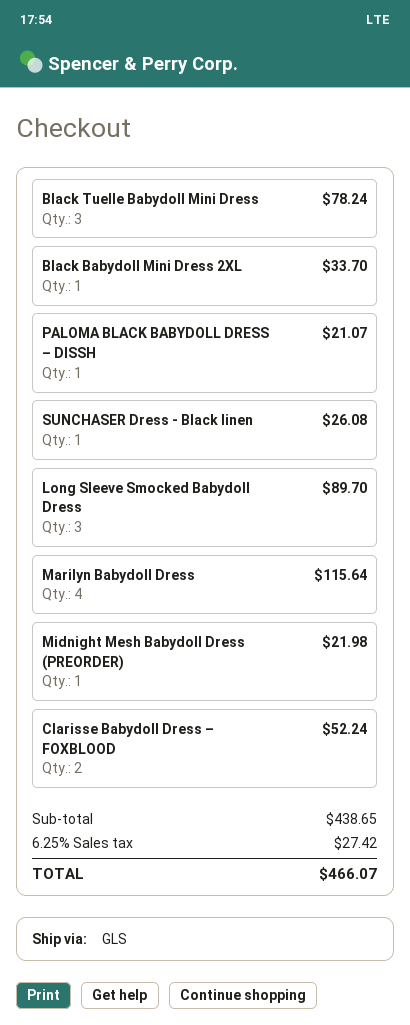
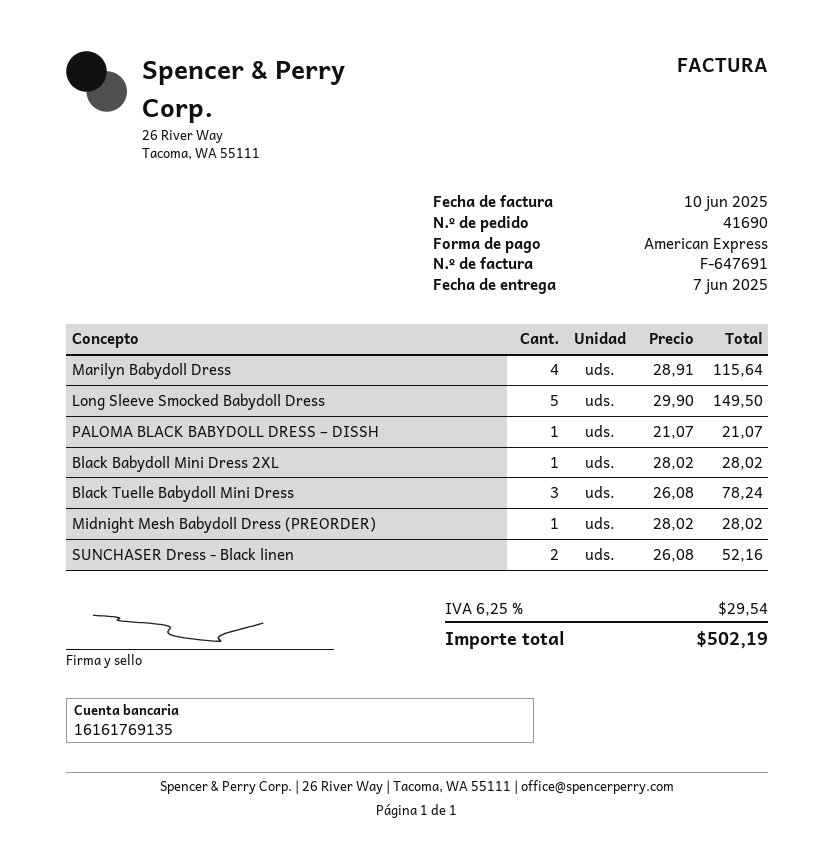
Black Babydoll Mini Dress 2XL: 1 for 33.70 -> 1 for 28.02
SUNCHASER Dress - Black linen: 1 for 26.08 -> 2 for 52.16
Long Sleeve Smocked Babydoll Dress: 3 for 89.70 -> 5 for 149.50
Midnight Mesh Babydoll Dress (PREORDER): 1 for 21.98 -> 1 for 28.02
Clarisse Babydoll Dress – FOXBLOOD: 2 for 52.24 -> none
tax: 6.25% = 27.42 -> 6.25% = 29.54
total: 466.07 -> 502.19

